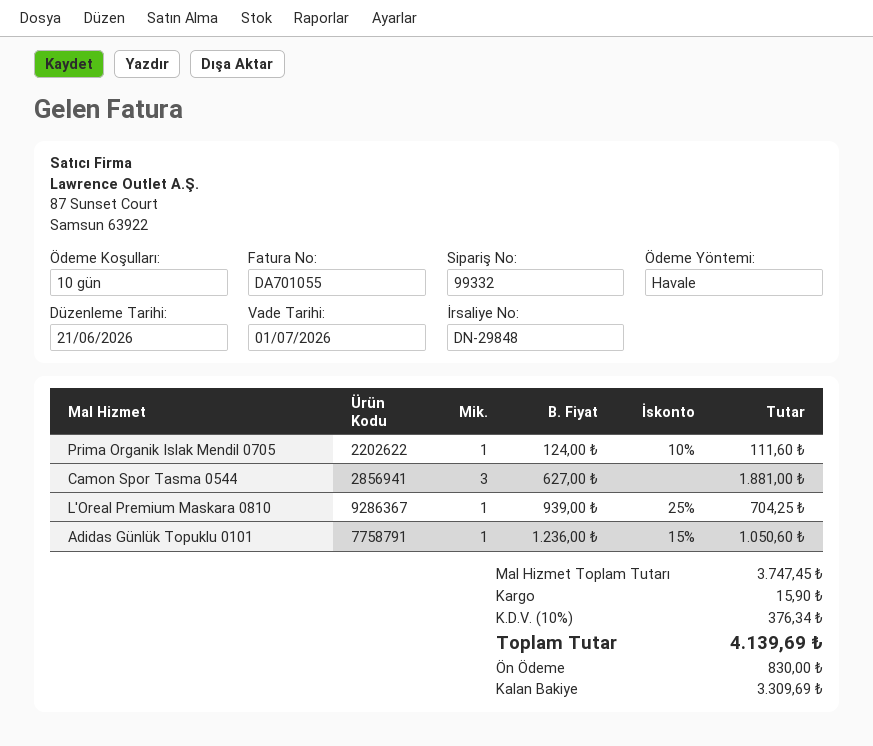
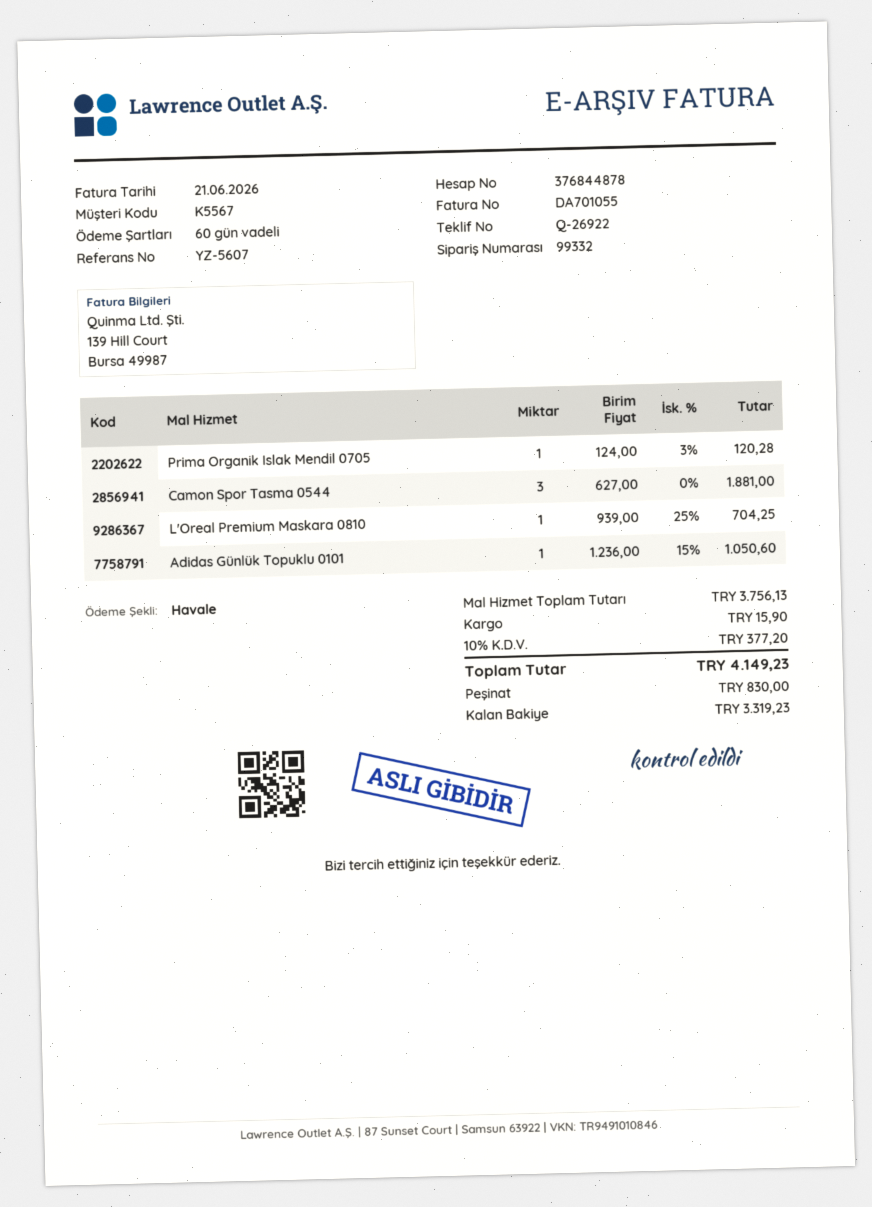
payment terms: 10 days -> 60 days
Prima Organik Islak Mendil 0705: 1 x 124.00 - 10% = 111.60 -> 1 x 124.00 - 3% = 120.28
subtotal: 3747.45 -> 3756.13
tax: 10% = 376.34 -> 10% = 377.20
total: 4139.69 -> 4149.23
balance: 3309.69 -> 3319.23

